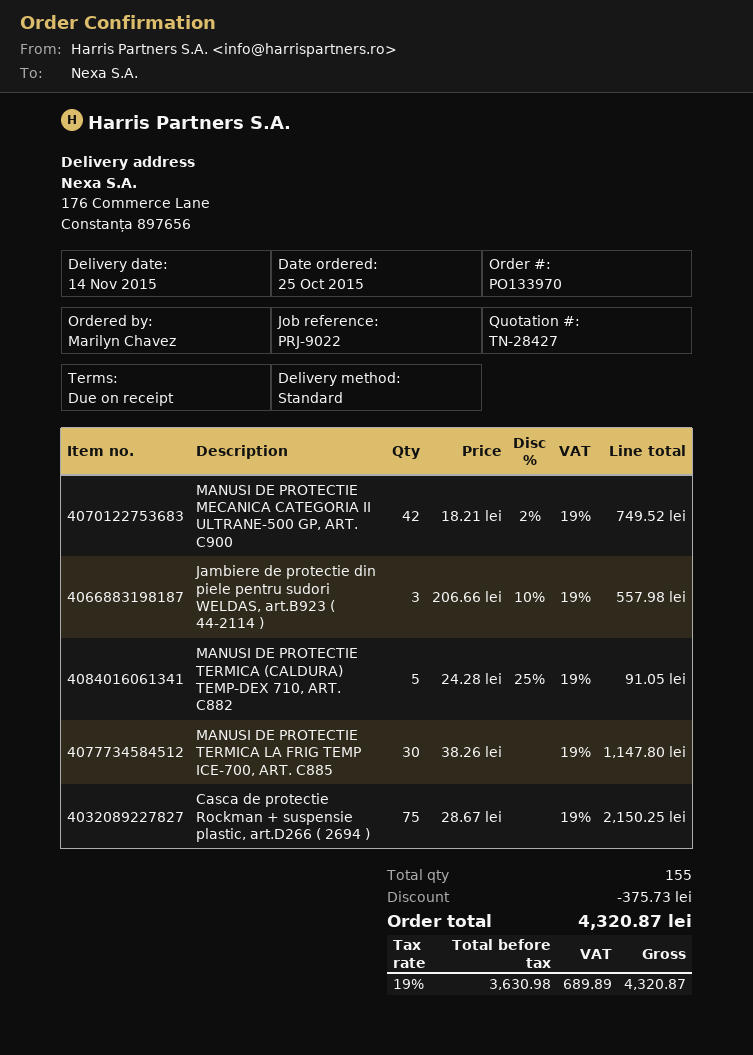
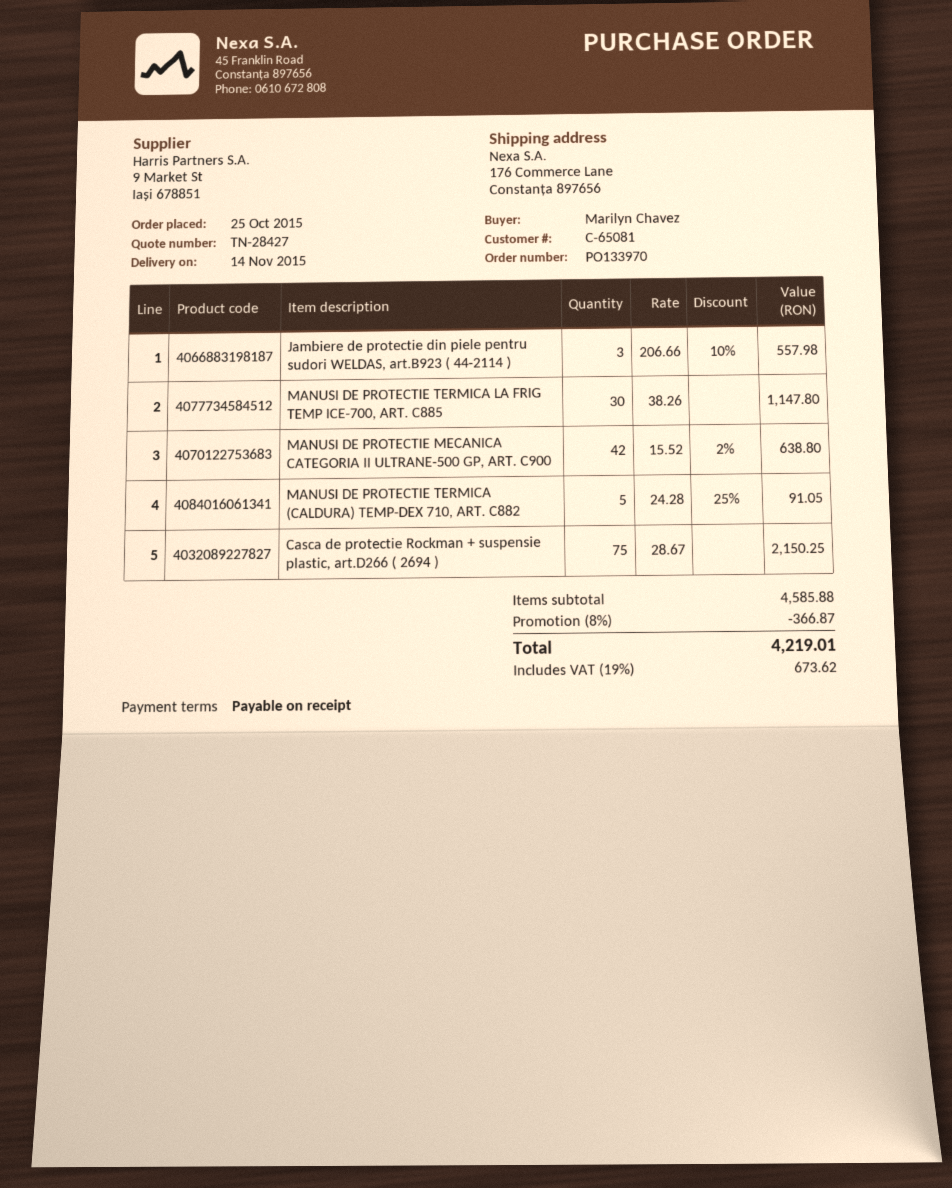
MANUSI DE PROTECTIE MECANICA CATEGORIA II ULTRANE-500 GP, ART. C900: 42 x 18.21 - 2% = 749.52 -> 42 x 15.52 - 2% = 638.80
discount: 375.73 -> 366.87
tax: 19% = 689.89 -> 19% = 673.62
total: 4320.87 -> 4219.01

